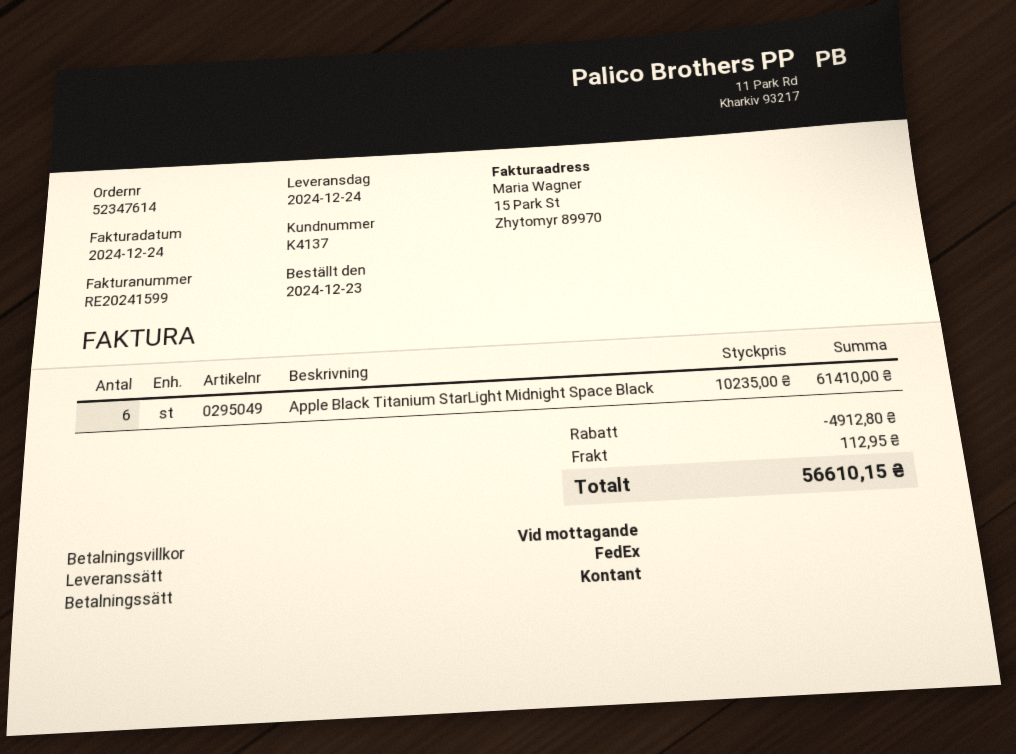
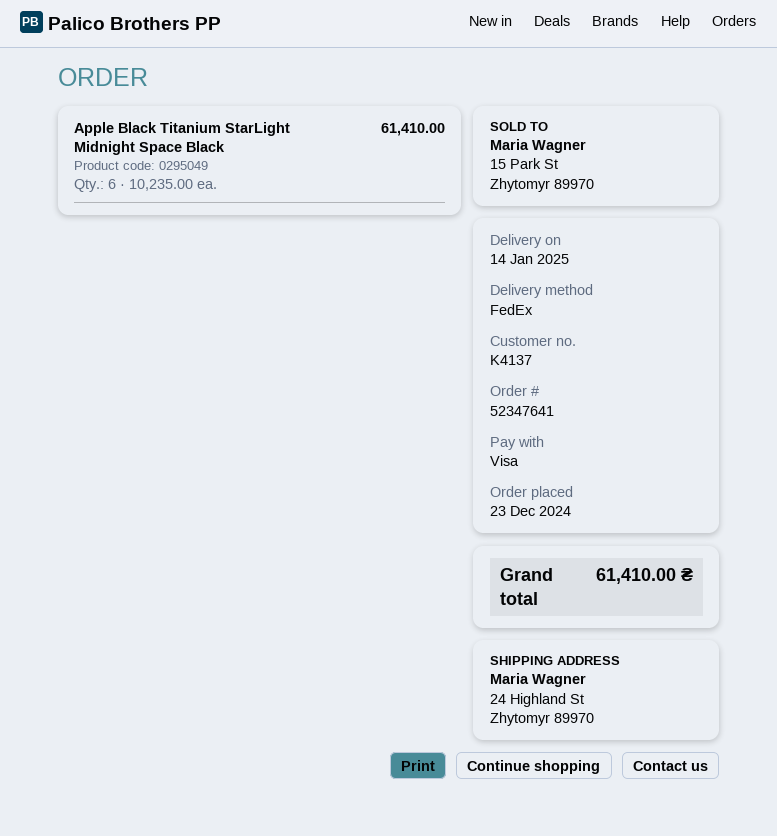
order number: 52347614 -> 52347641
delivery date: 2024-12-24 -> 2025-01-14
payment method: cash -> Visa
discount: 4912.80 -> none
shipping: 112.95 -> none
total: 56610.15 -> 61410.00

